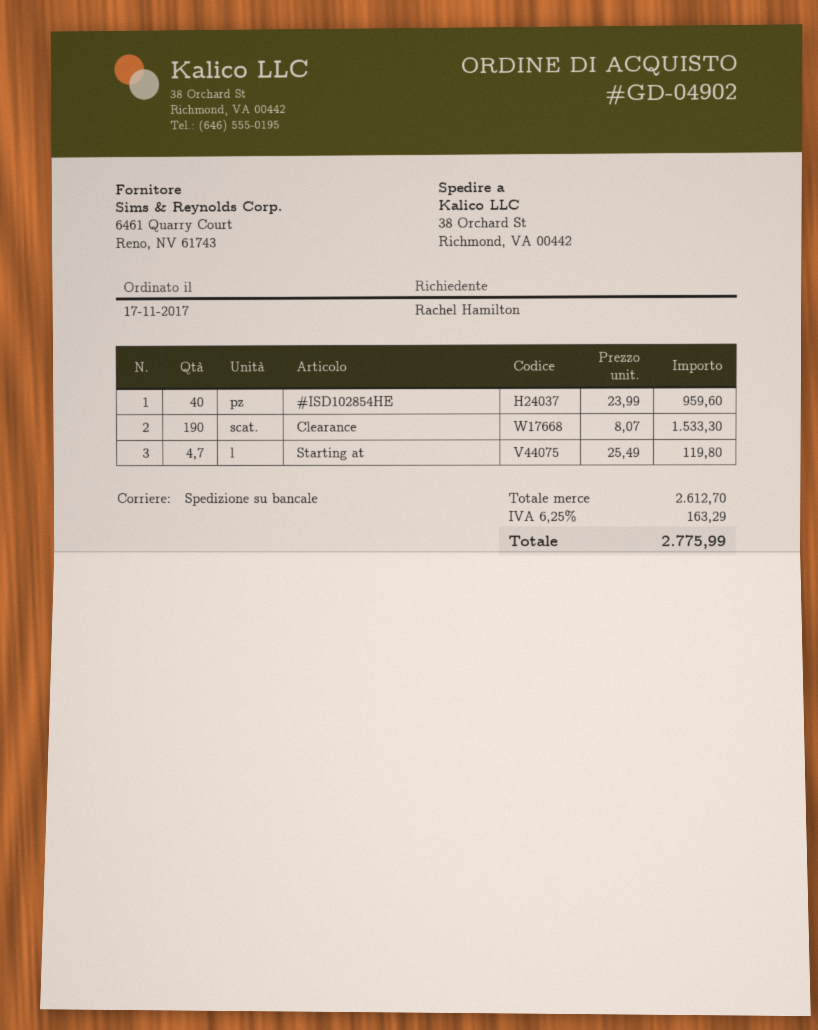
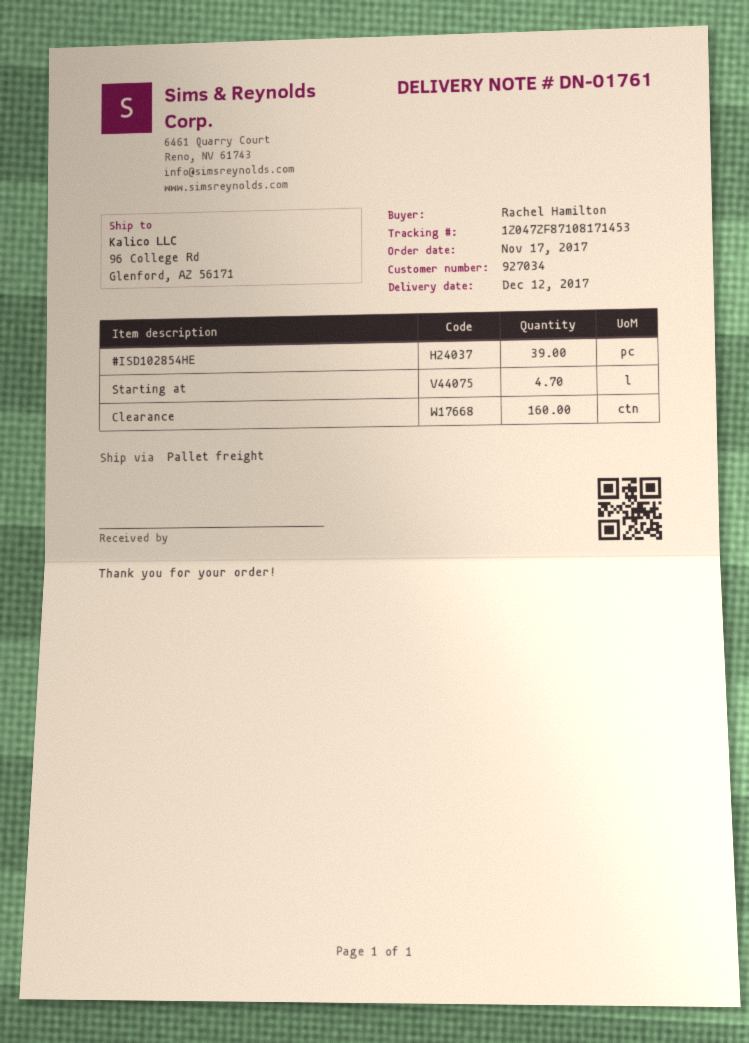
ship to: 38 Orchard St, Richmond, VA 00442 -> 96 College Rd, Glenford, AZ 56171
#ISD102854HE: 40 -> 39
Clearance: 190 -> 160

